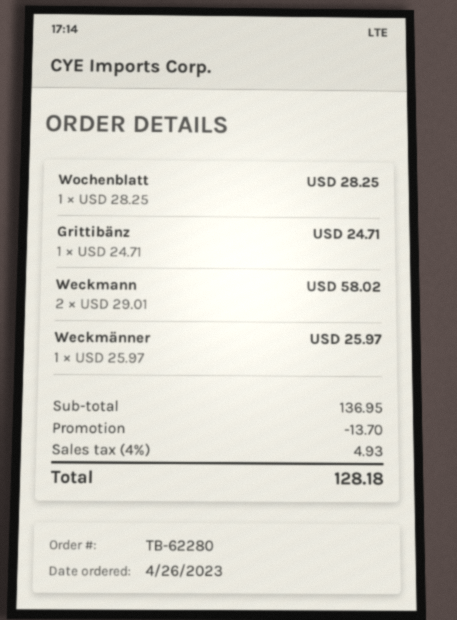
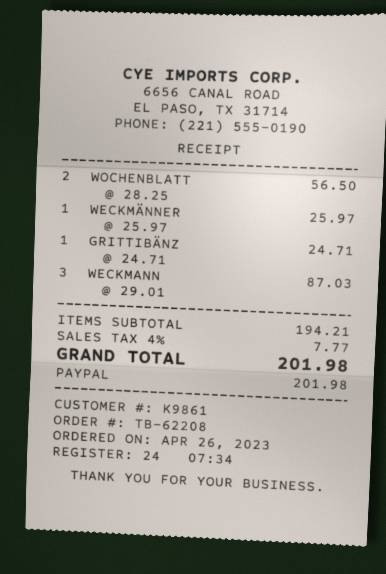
order number: TB-62280 -> TB-62208
Wochenblatt: 1 x 28.25 = 28.25 -> 2 x 28.25 = 56.50
Weckmann: 2 x 29.01 = 58.02 -> 3 x 29.01 = 87.03
subtotal: 136.95 -> 194.21
discount: 13.70 -> none
tax: 4% = 4.93 -> 4% = 7.77
total: 128.18 -> 201.98

